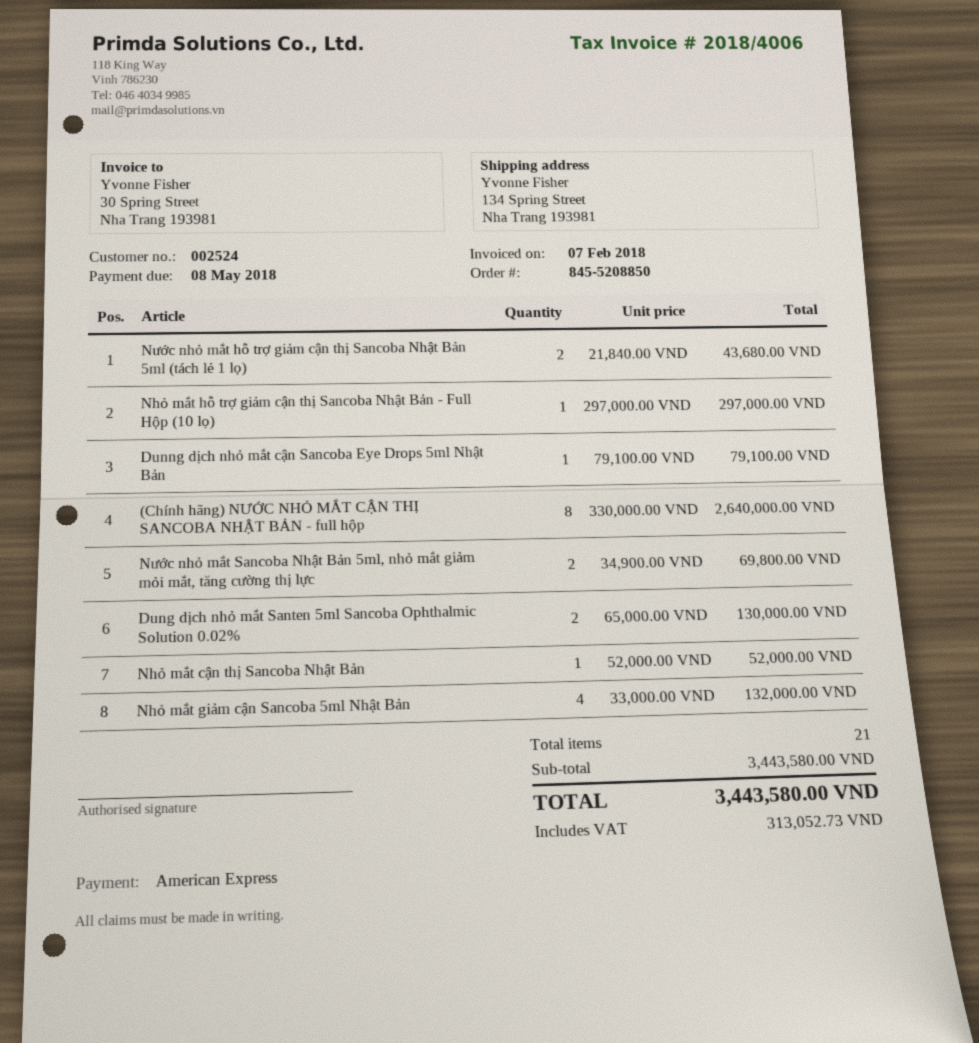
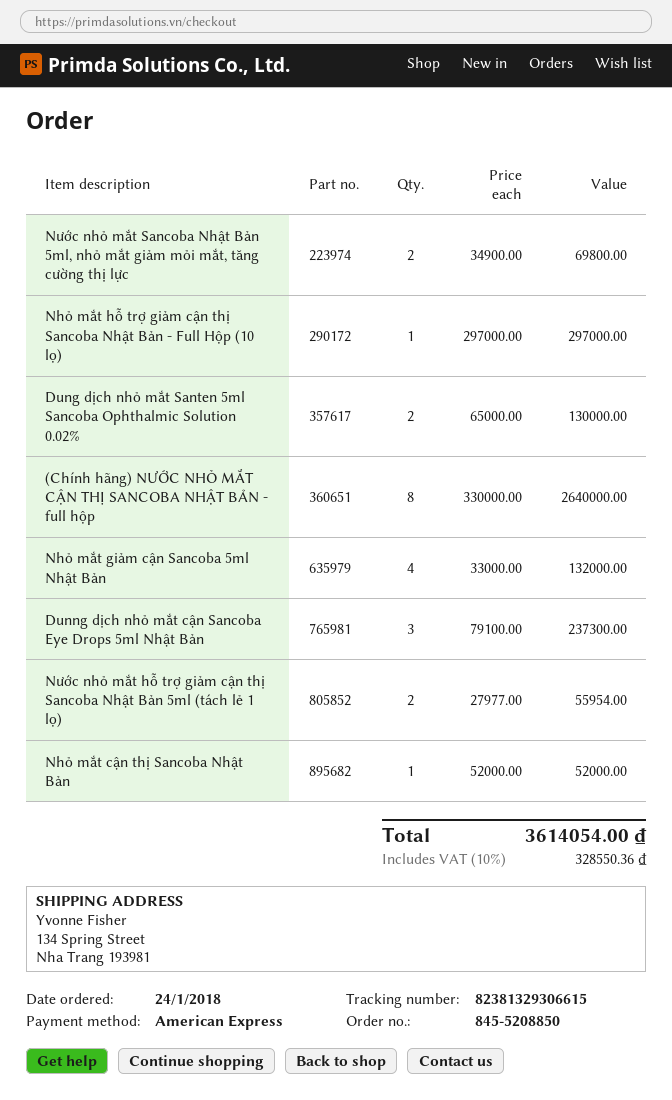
Nước nhỏ mắt hỗ trợ giảm cận thị Sancoba Nhật Bản 5ml (tách lẻ 1 lọ): 2 x 21840.00 = 43680.00 -> 2 x 27977.00 = 55954.00
Dunng dịch nhỏ mắt cận Sancoba Eye Drops 5ml Nhật Bản: 1 x 79100.00 = 79100.00 -> 3 x 79100.00 = 237300.00
tax: 313052.73 -> 328550.36
total: 3443580.00 -> 3614054.00

